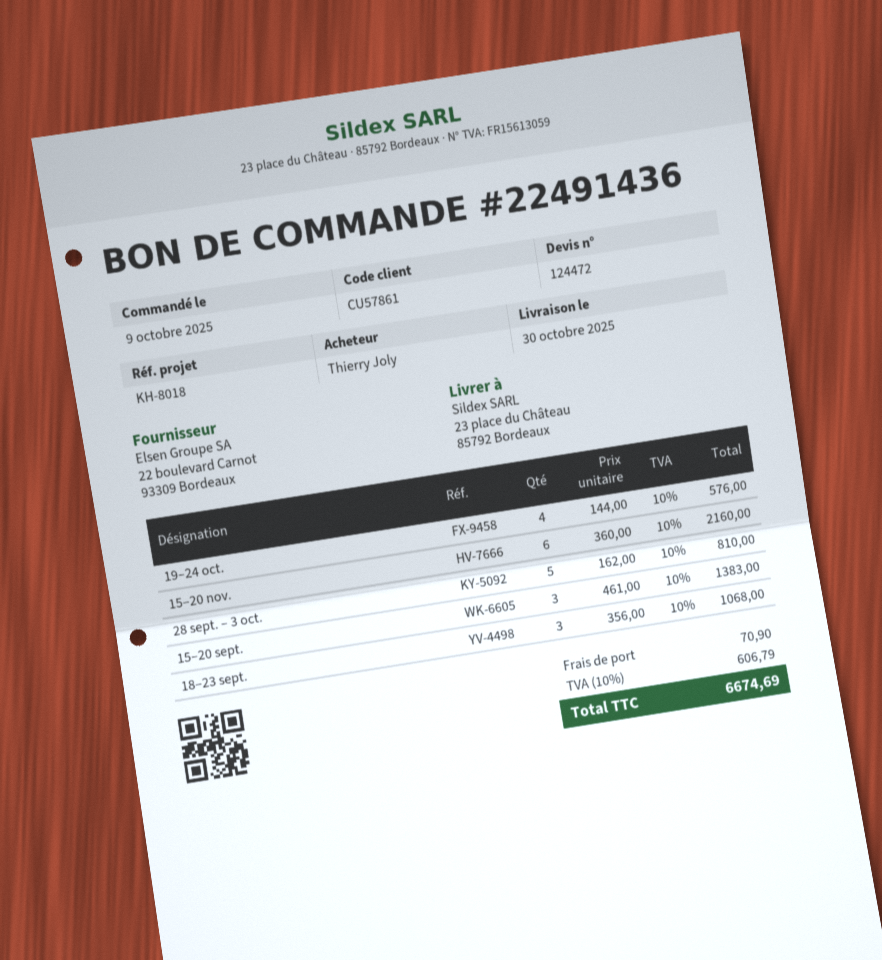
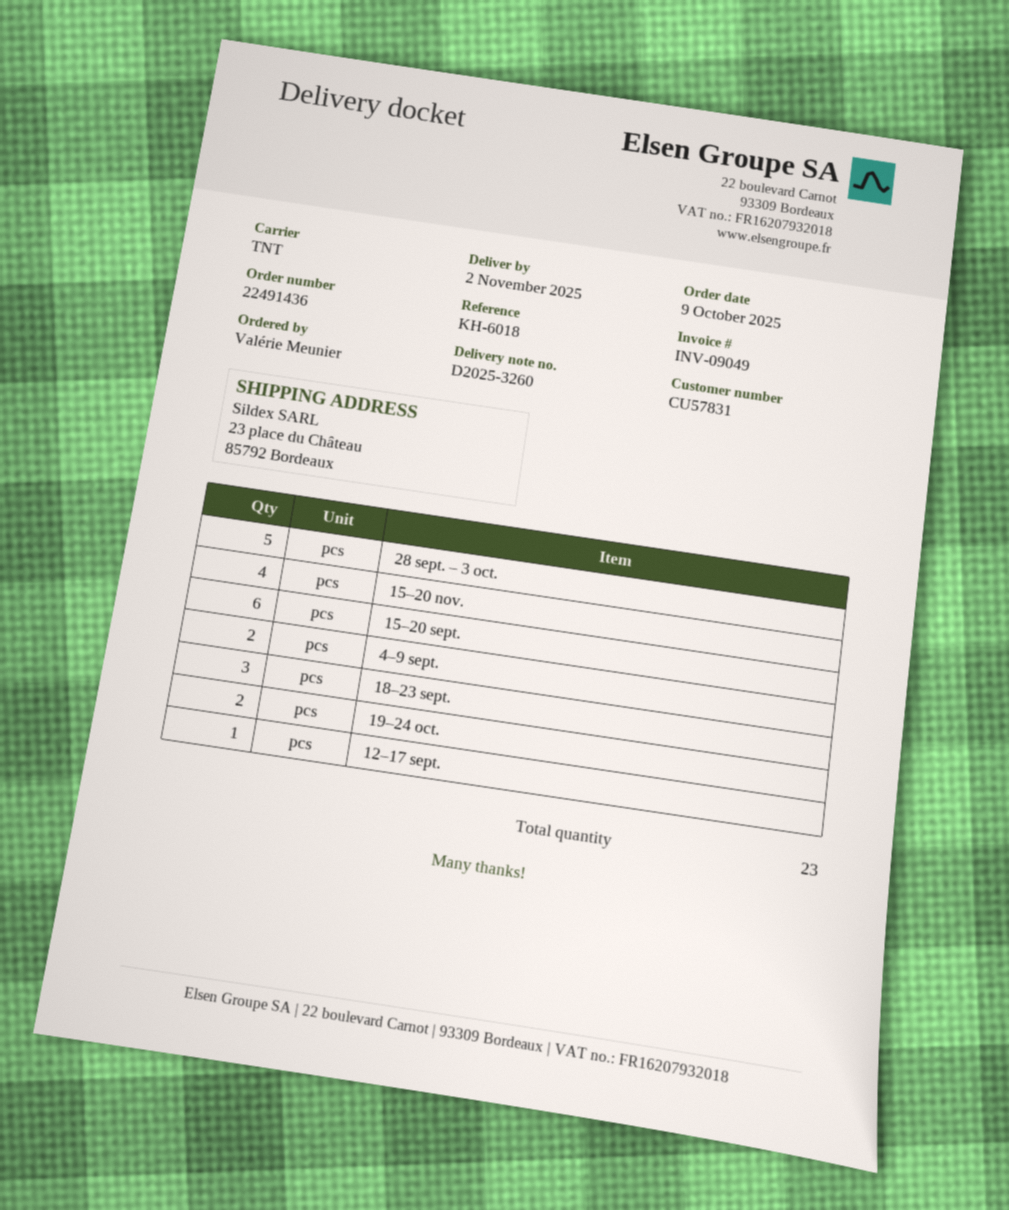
delivery date: 2025-10-30 -> 2025-11-02
customer number: CU57861 -> CU57831
reference: KH-8018 -> KH-6018
ordered by: Thierry Joly -> Valérie Meunier
19–24 oct.: 4 -> 2
15–20 nov.: 6 -> 4
15–20 sept.: 3 -> 6
4–9 sept.: none -> 2
12–17 sept.: none -> 1

